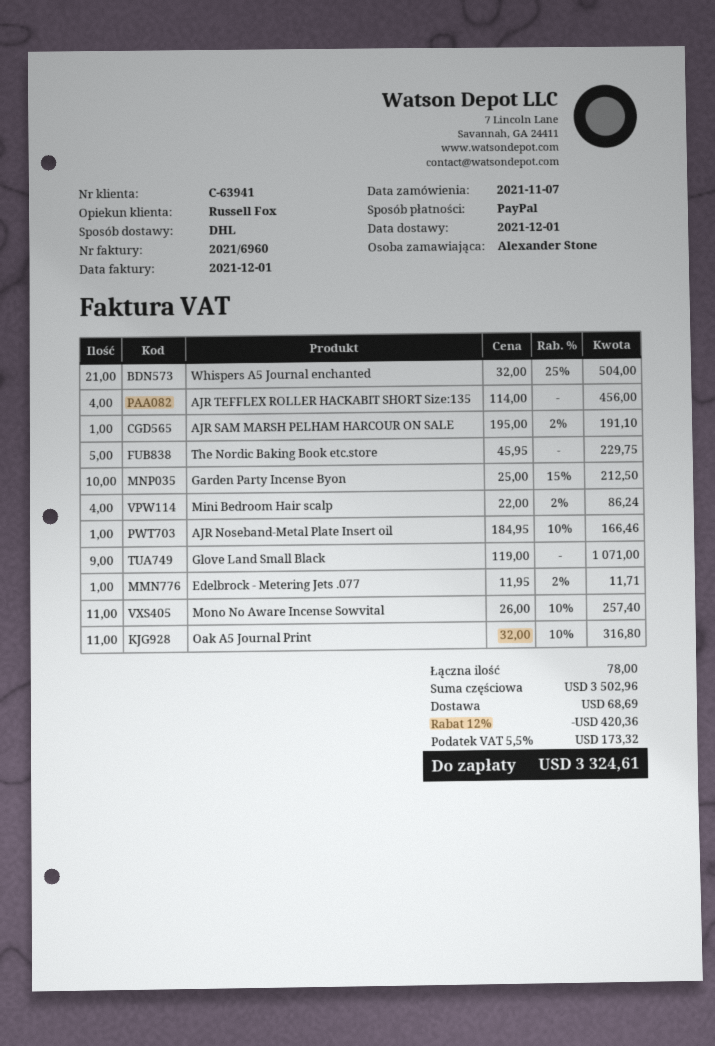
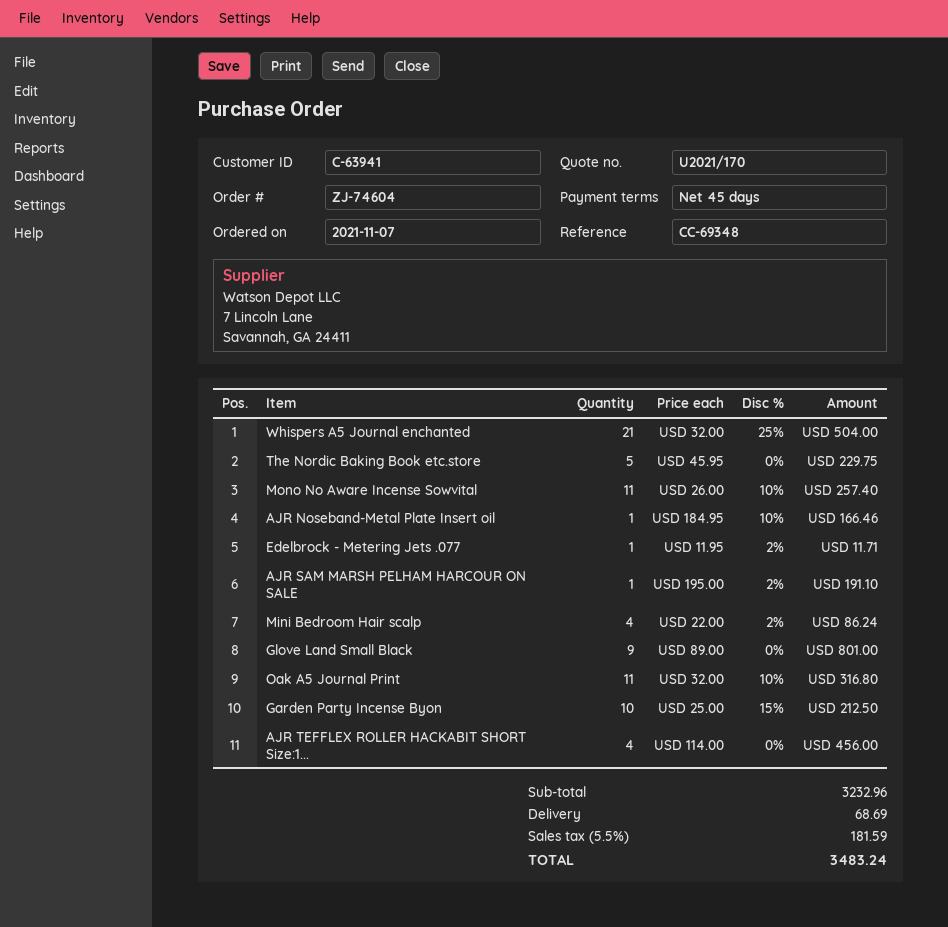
Glove Land Small Black: 9 x 119.00 = 1071.00 -> 9 x 89.00 = 801.00
subtotal: 3502.96 -> 3232.96
discount: 12% = 420.36 -> none
tax: 5.5% = 173.32 -> 5.5% = 181.59
total: 3324.61 -> 3483.24

